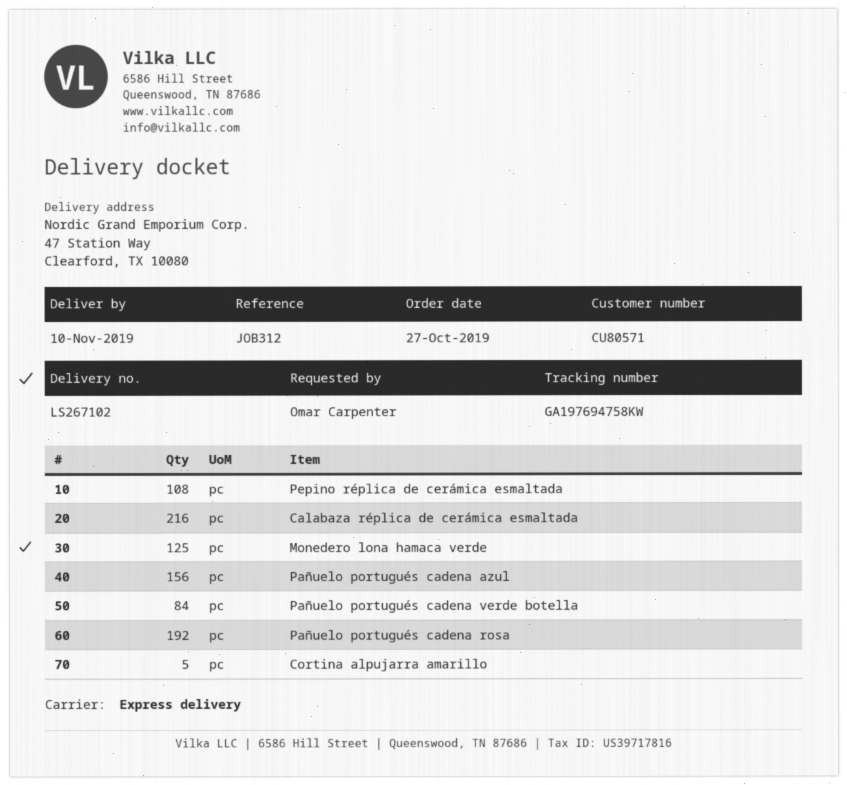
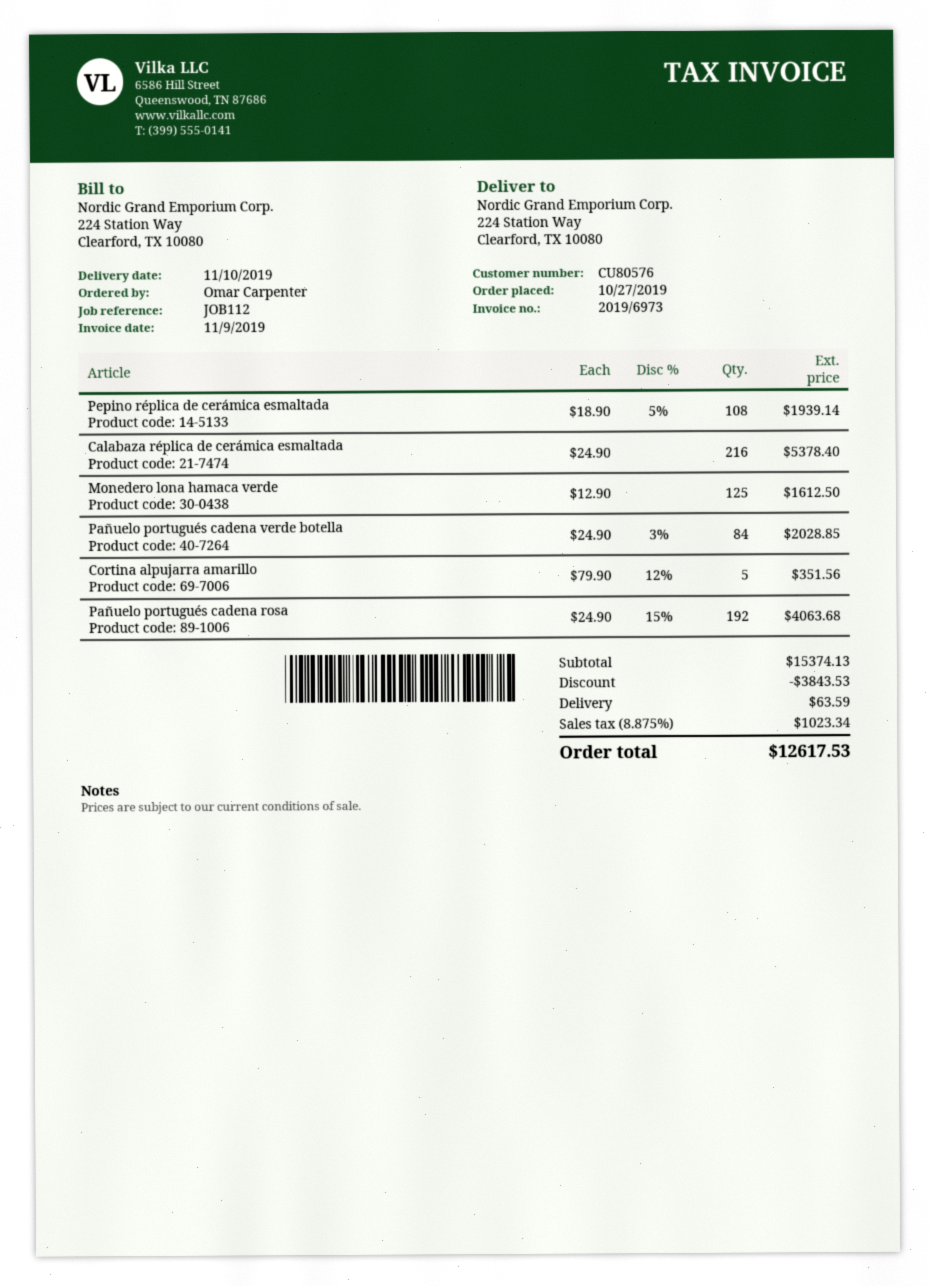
customer number: CU80571 -> CU80576
reference: JOB312 -> JOB112
ship to: 47 Station Way, Clearford, TX 10080 -> 224 Station Way, Clearford, TX 10080
Pañuelo portugués cadena azul: 156 -> none

